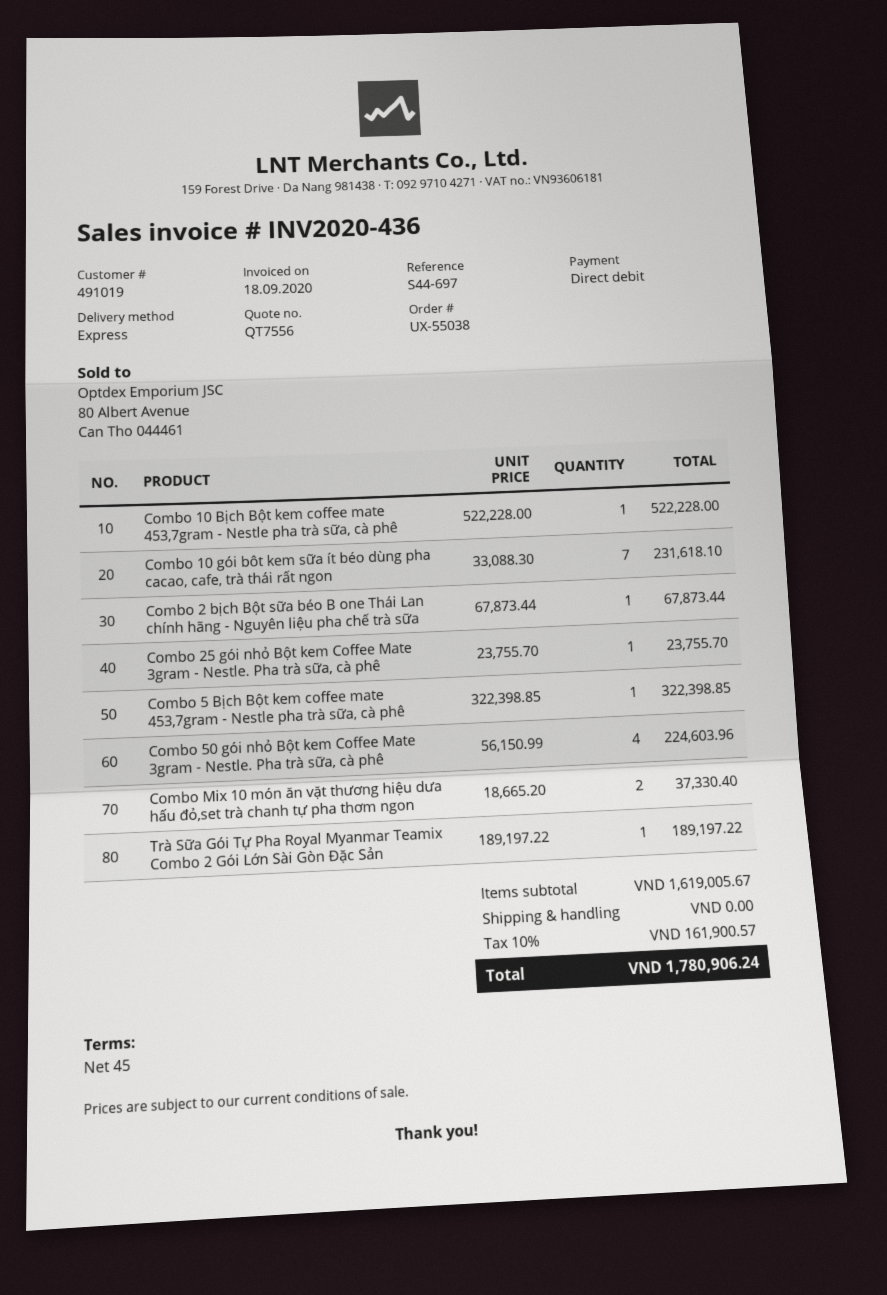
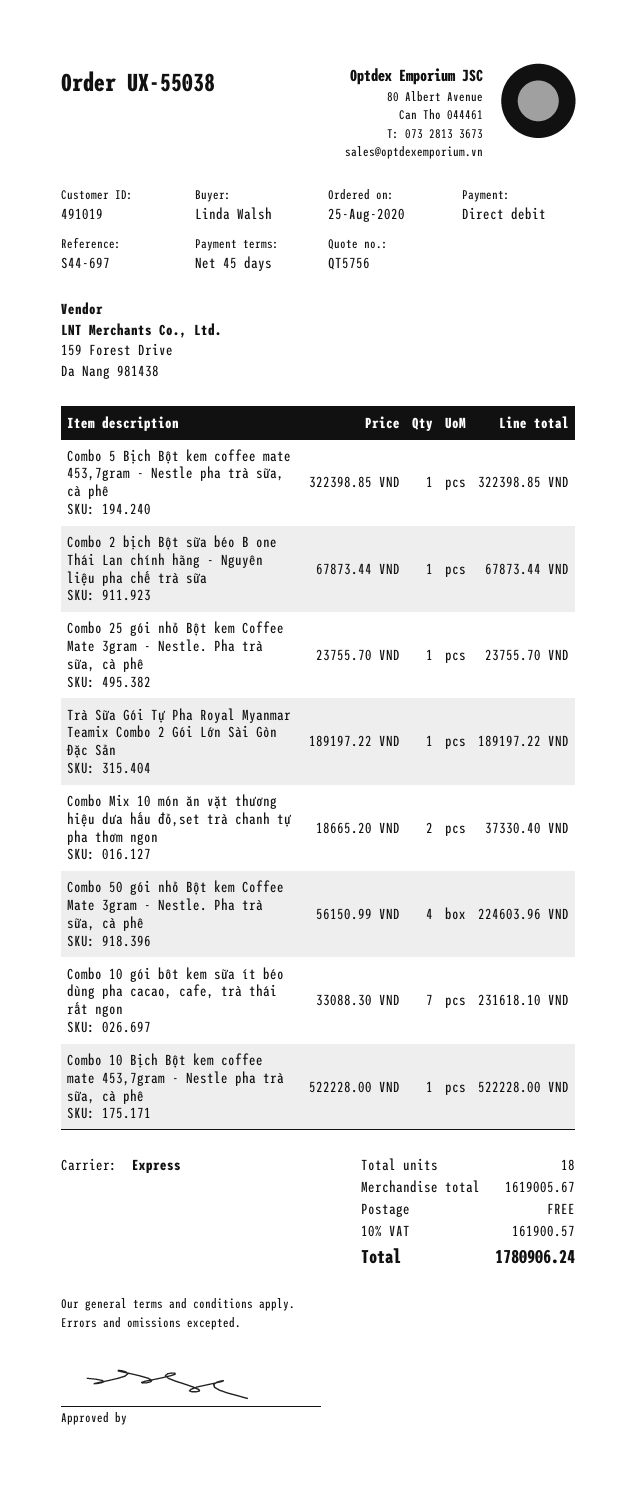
quote number: QT7556 -> QT5756

